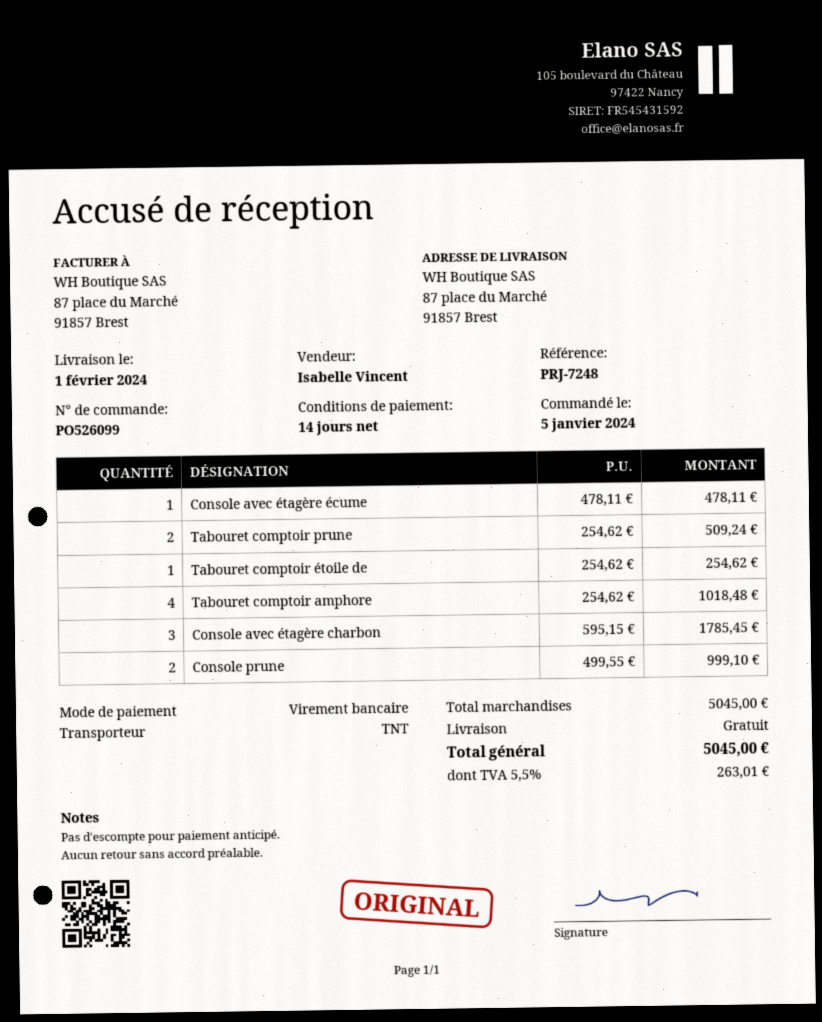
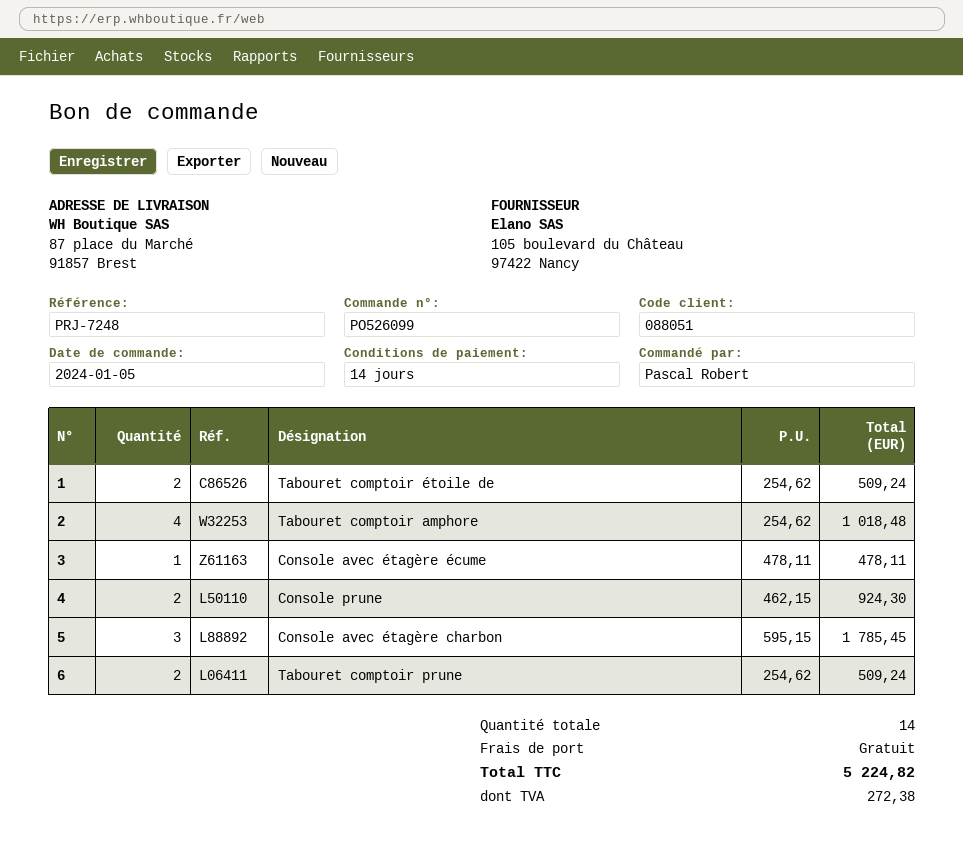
Tabouret comptoir étoile de: 1 x 254.62 = 254.62 -> 2 x 254.62 = 509.24
Console prune: 2 x 499.55 = 999.10 -> 2 x 462.15 = 924.30
tax: 263.01 -> 272.38
total: 5045.00 -> 5224.82

